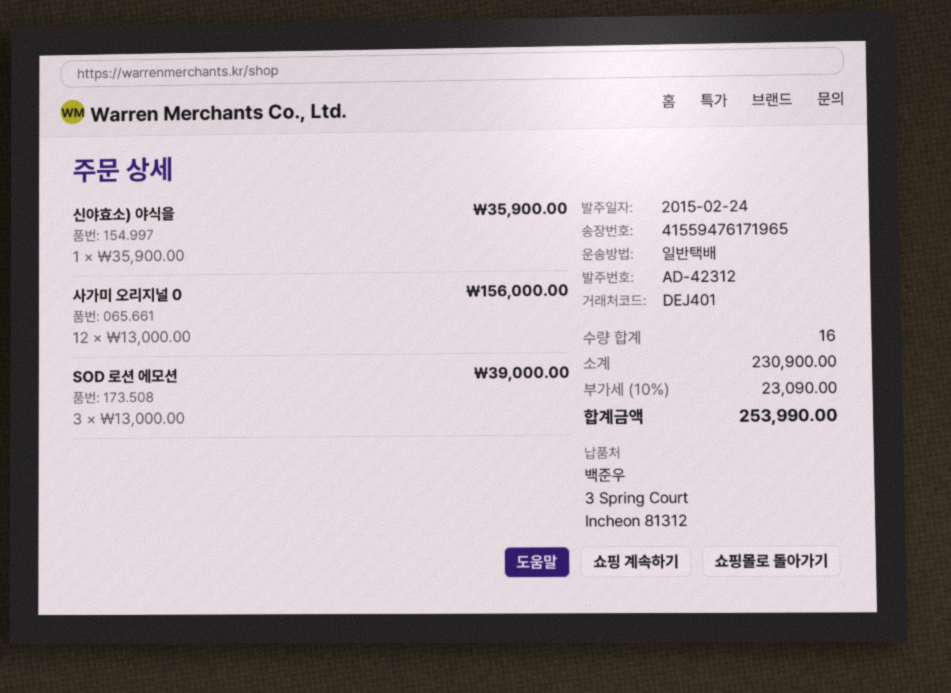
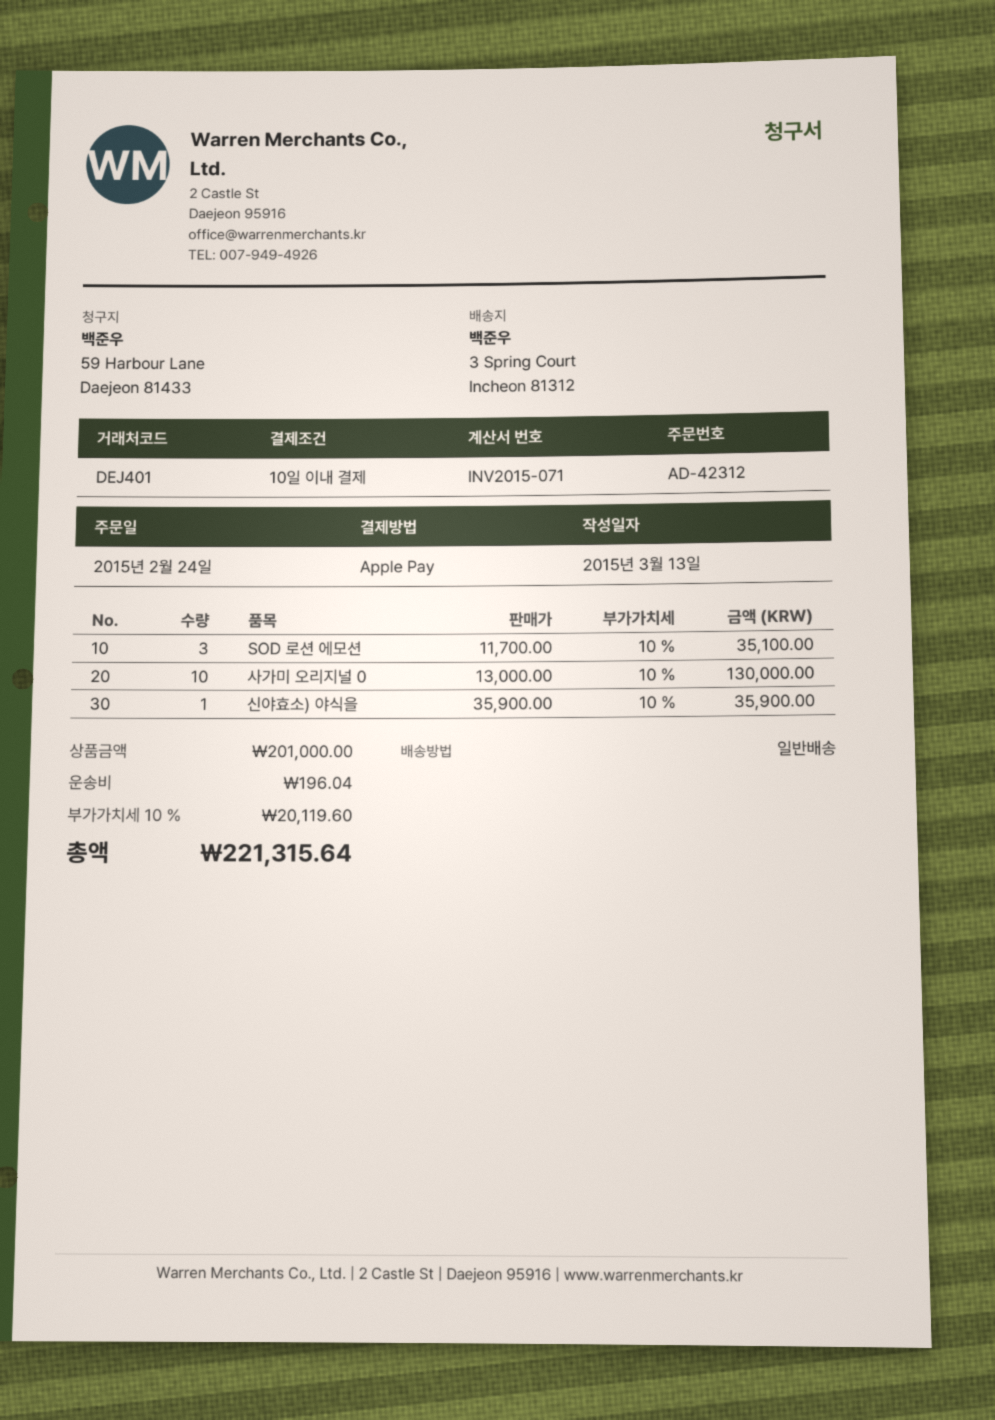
사가미 오리지널 0: 12 x 13000.00 = 156000.00 -> 10 x 13000.00 = 130000.00
SOD 로션 에모션: 3 x 13000.00 = 39000.00 -> 3 x 11700.00 = 35100.00
subtotal: 230900.00 -> 201000.00
shipping: none -> 196.04
tax: 10% = 23090.00 -> 10% = 20119.60
total: 253990.00 -> 221315.64

